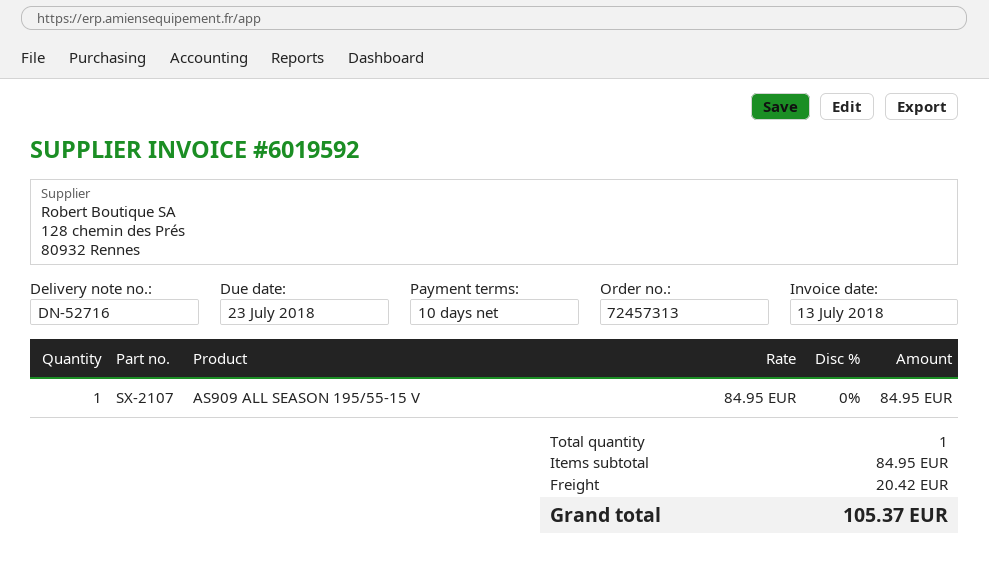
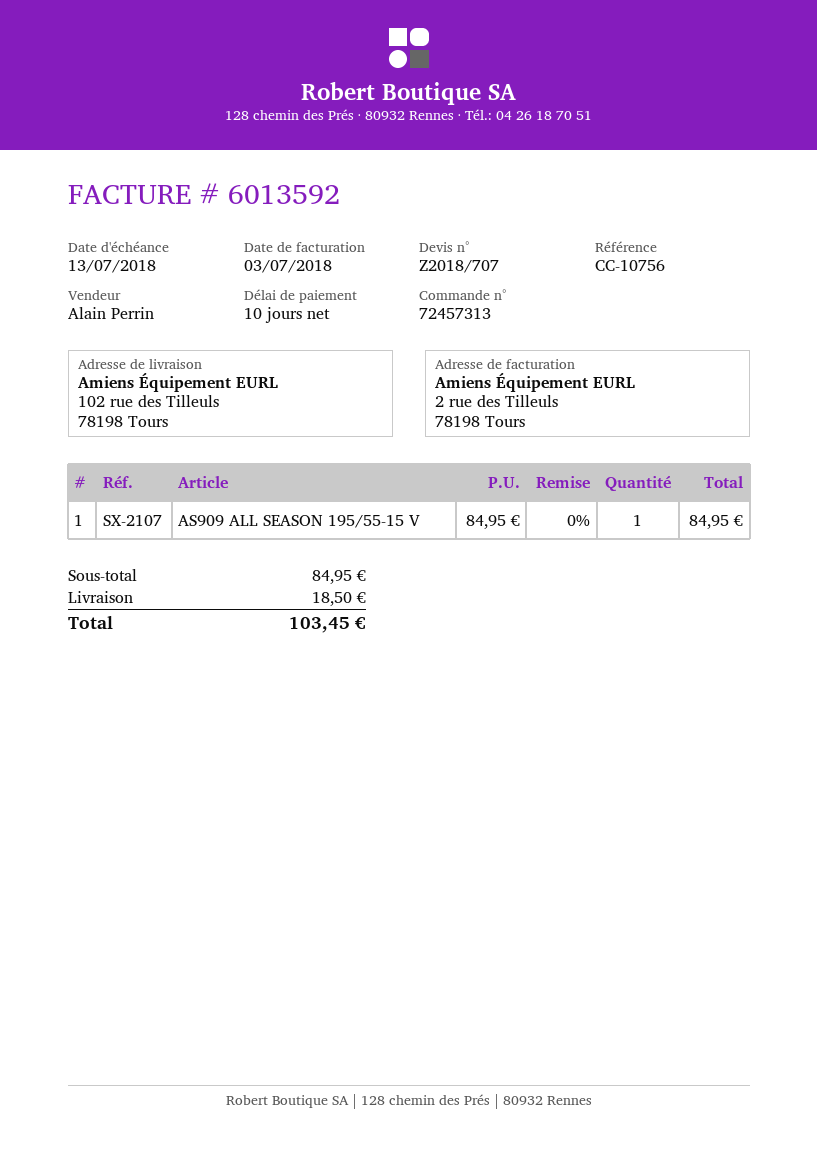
invoice number: 6019592 -> 6013592
invoice date: 2018-07-13 -> 2018-07-03
due date: 2018-07-23 -> 2018-07-13
shipping: 20.42 -> 18.50
total: 105.37 -> 103.45

